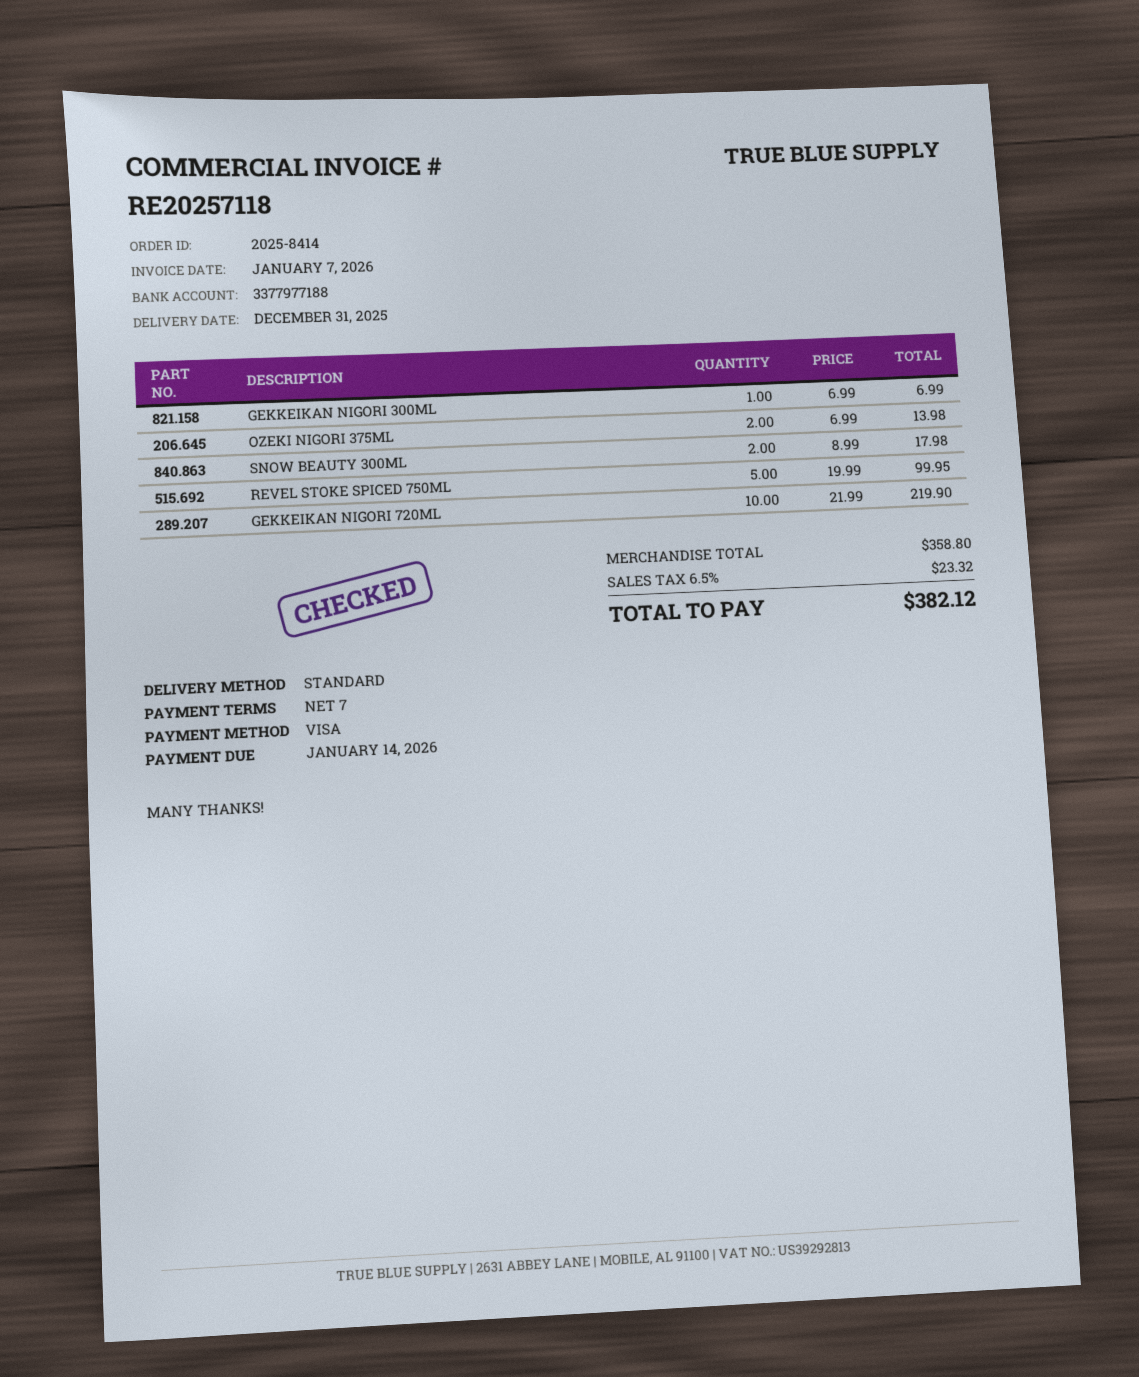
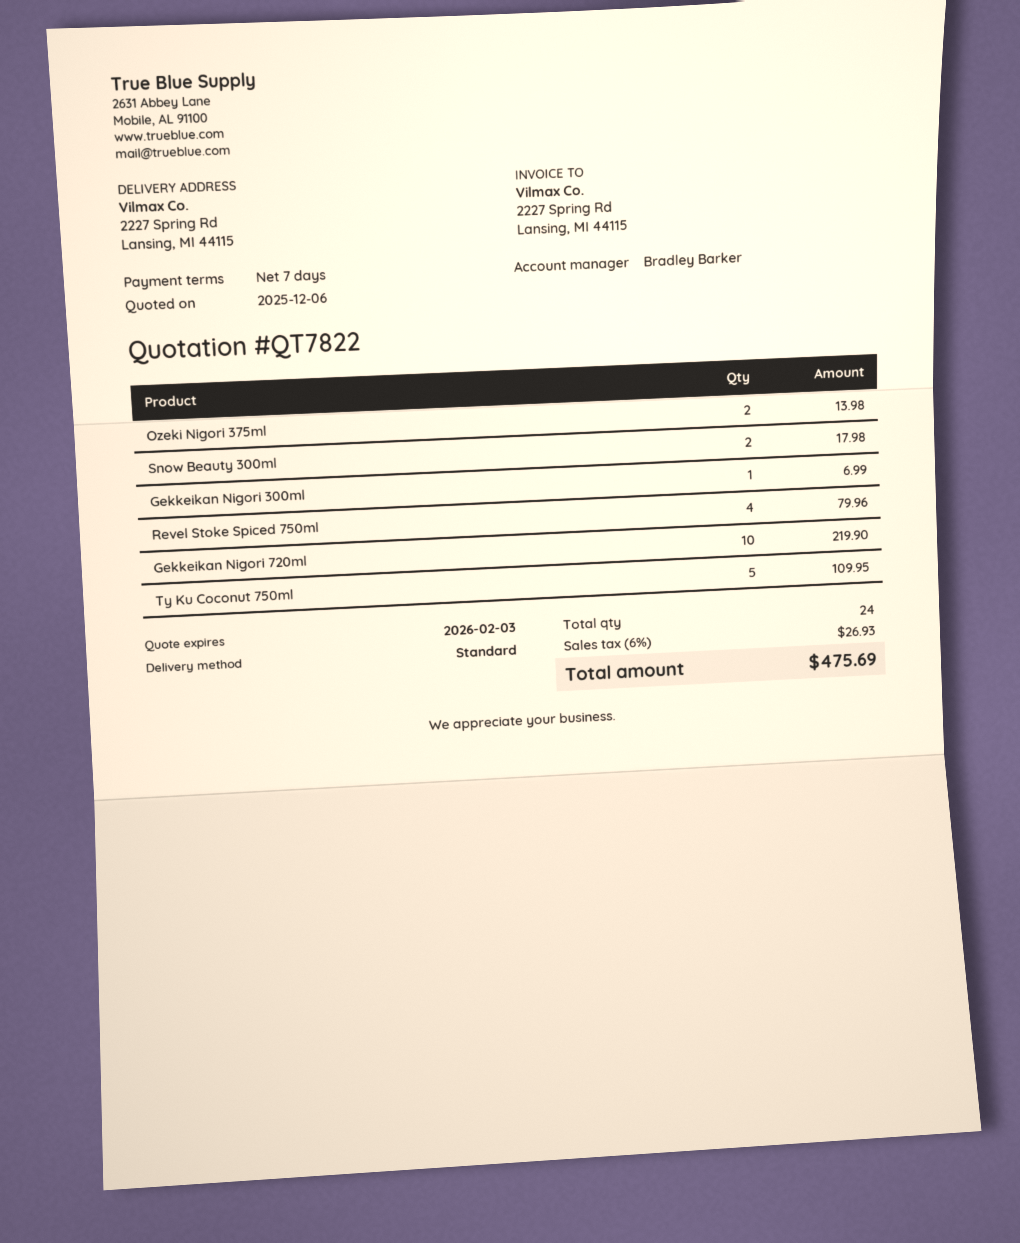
REVEL STOKE SPICED 750ML: 5 for 99.95 -> 4 for 79.96
Ty Ku Coconut 750ml: none -> 5 for 109.95
tax: 6.5% = 23.32 -> 6% = 26.93
total: 382.12 -> 475.69

